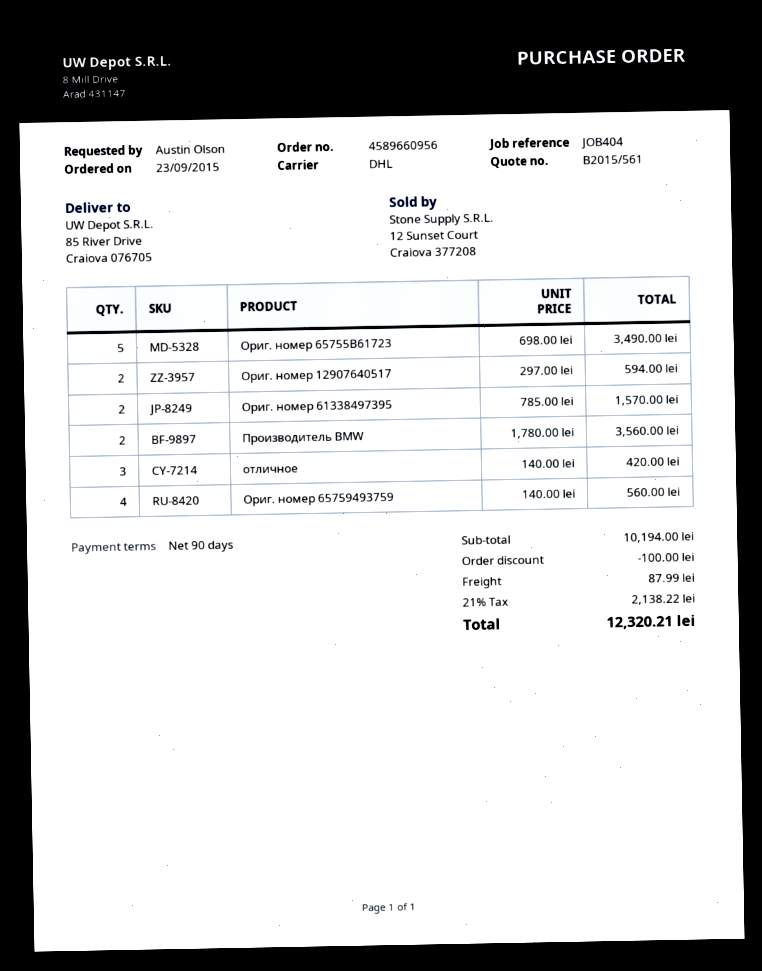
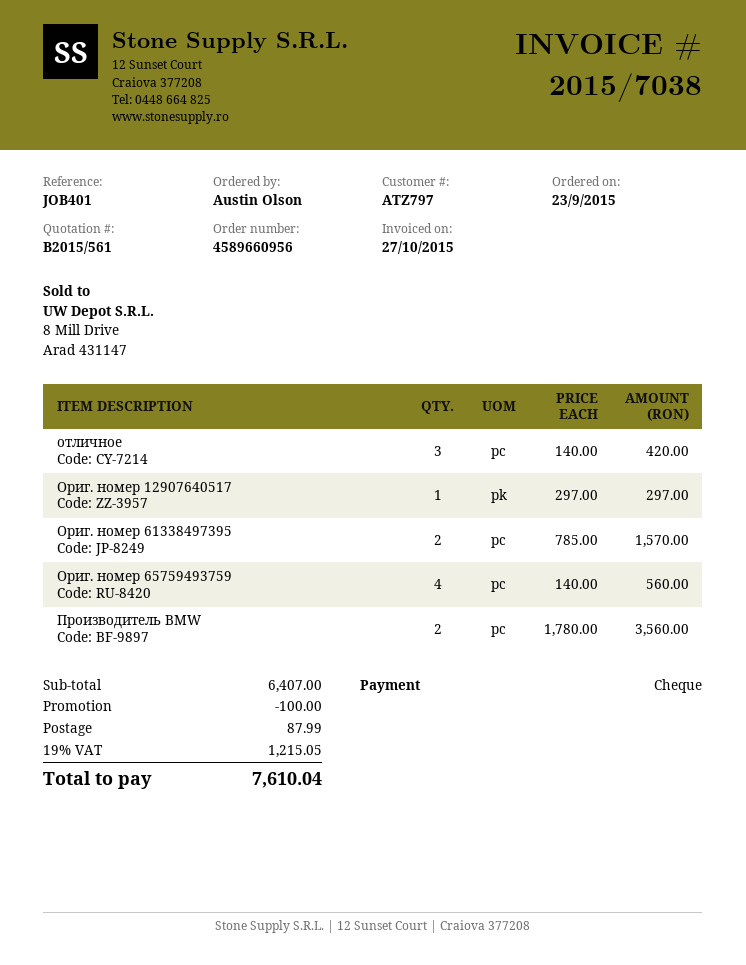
reference: JOB404 -> JOB401
Ориг. номер 65755B61723: 5 x 698.00 = 3490.00 -> none
Ориг. номер 12907640517: 2 x 297.00 = 594.00 -> 1 x 297.00 = 297.00
subtotal: 10194.00 -> 6407.00
tax: 21% = 2138.22 -> 19% = 1215.05
total: 12320.21 -> 7610.04

